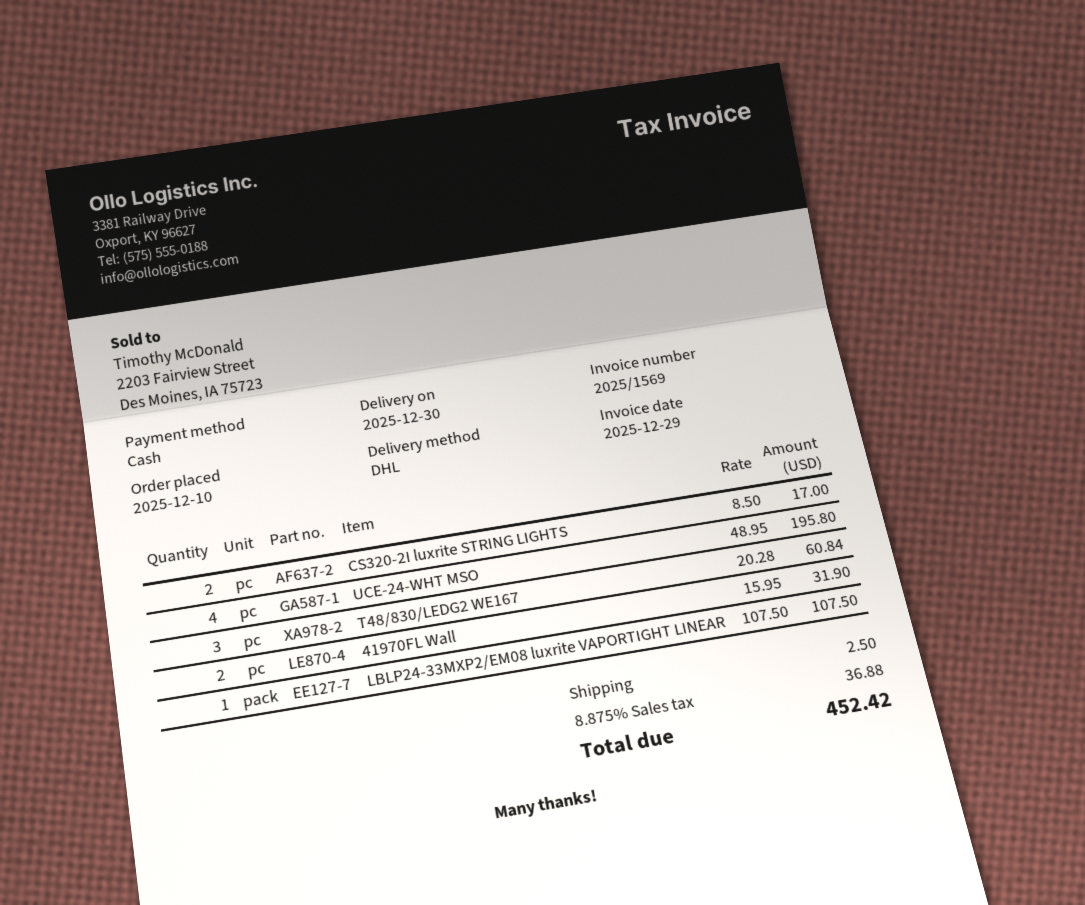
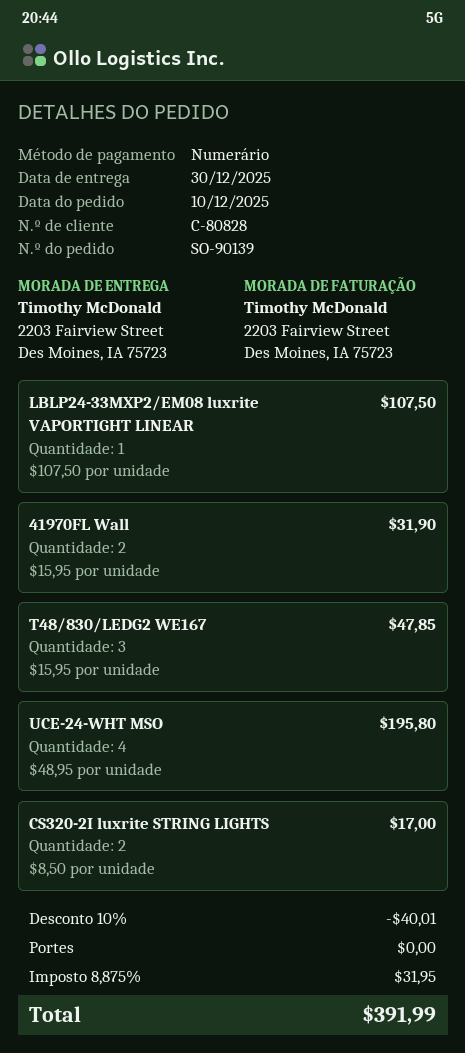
T48/830/LEDG2 WE167: 3 x 20.28 = 60.84 -> 3 x 15.95 = 47.85
discount: none -> 10% = 40.01
shipping: 2.50 -> 0.00
tax: 8.875% = 36.88 -> 8.875% = 31.95
total: 452.42 -> 391.99

